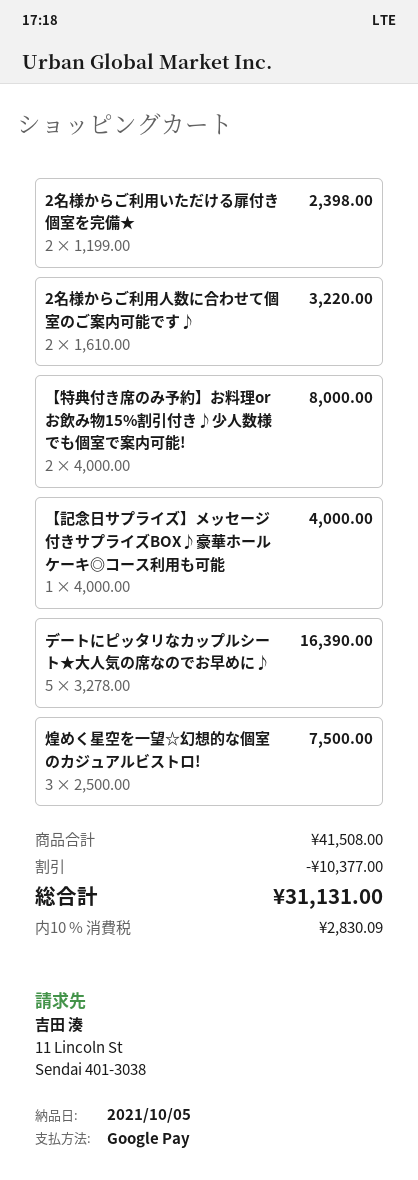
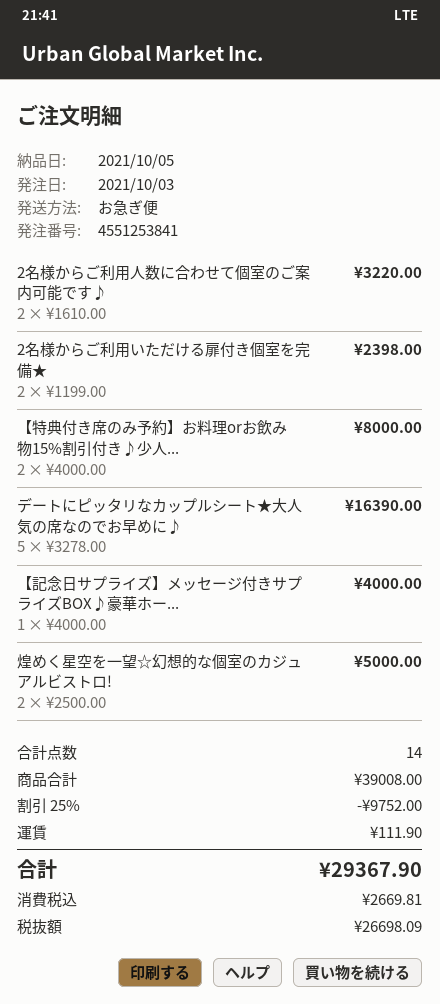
煌めく星空を一望☆幻想的な個室のカジュアルビストロ!: 3 x 2500.00 = 7500.00 -> 2 x 2500.00 = 5000.00
subtotal: 41508.00 -> 39008.00
discount: 10377.00 -> 9752.00
shipping: none -> 111.90
tax: 2830.09 -> 2669.81
total: 31131.00 -> 29367.90

